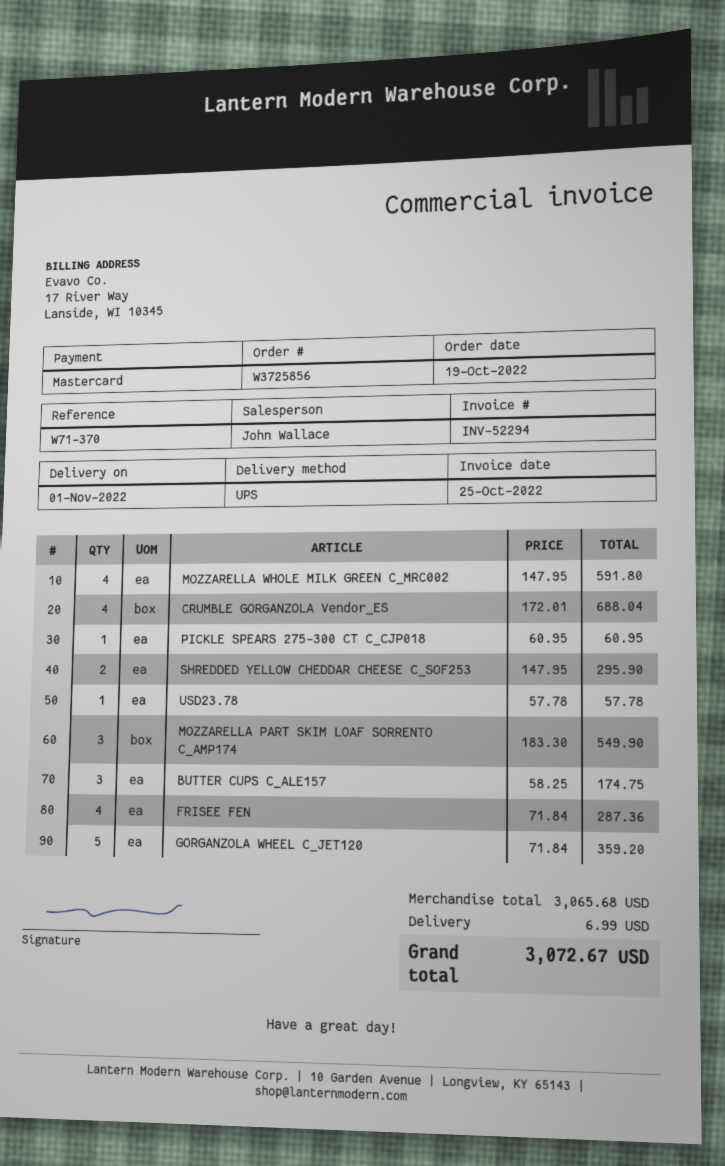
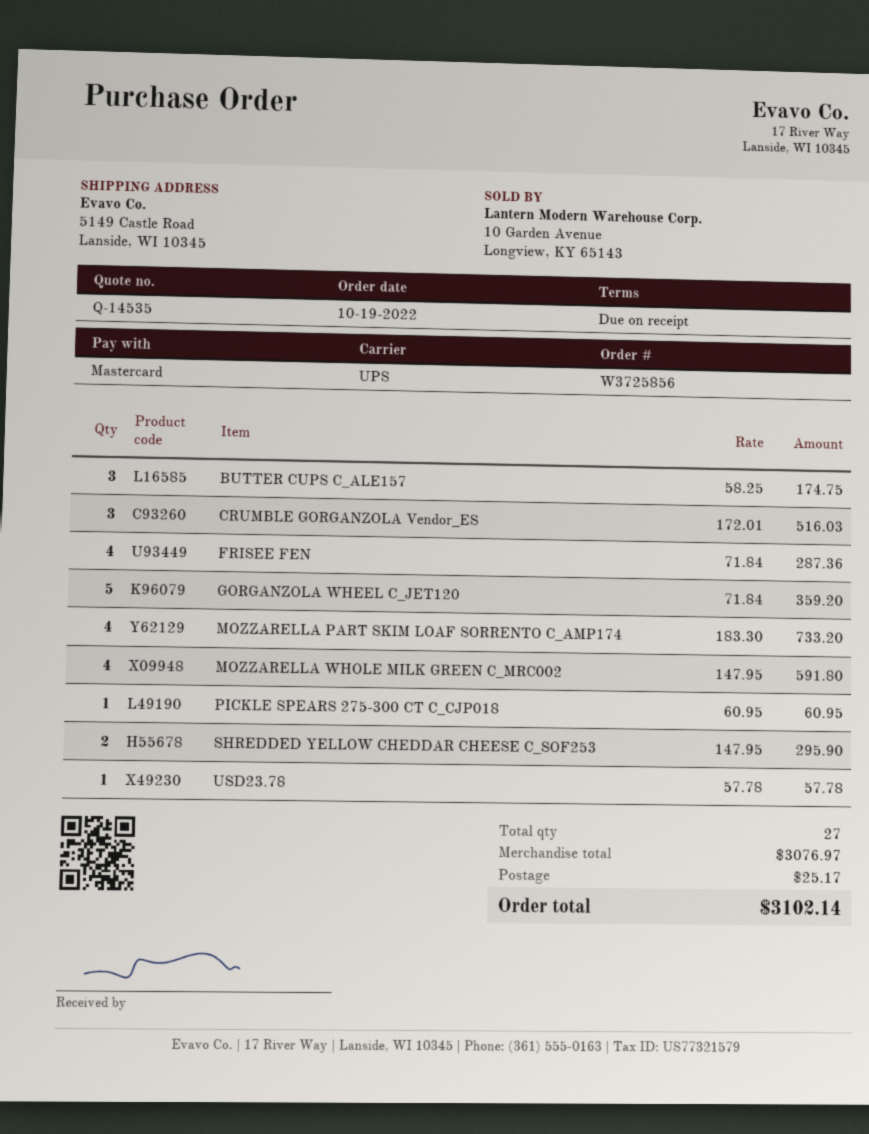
CRUMBLE GORGANZOLA Vendor_ES: 4 x 172.01 = 688.04 -> 3 x 172.01 = 516.03
MOZZARELLA PART SKIM LOAF SORRENTO C_AMP174: 3 x 183.30 = 549.90 -> 4 x 183.30 = 733.20
subtotal: 3065.68 -> 3076.97
shipping: 6.99 -> 25.17
total: 3072.67 -> 3102.14

